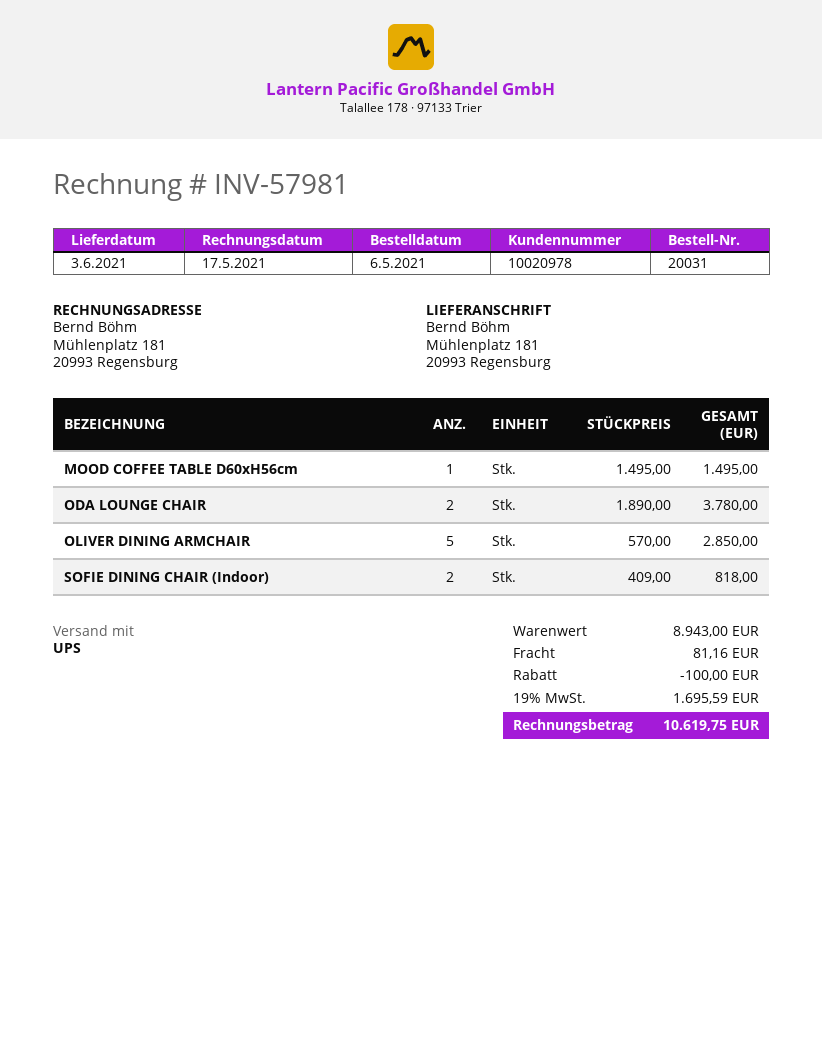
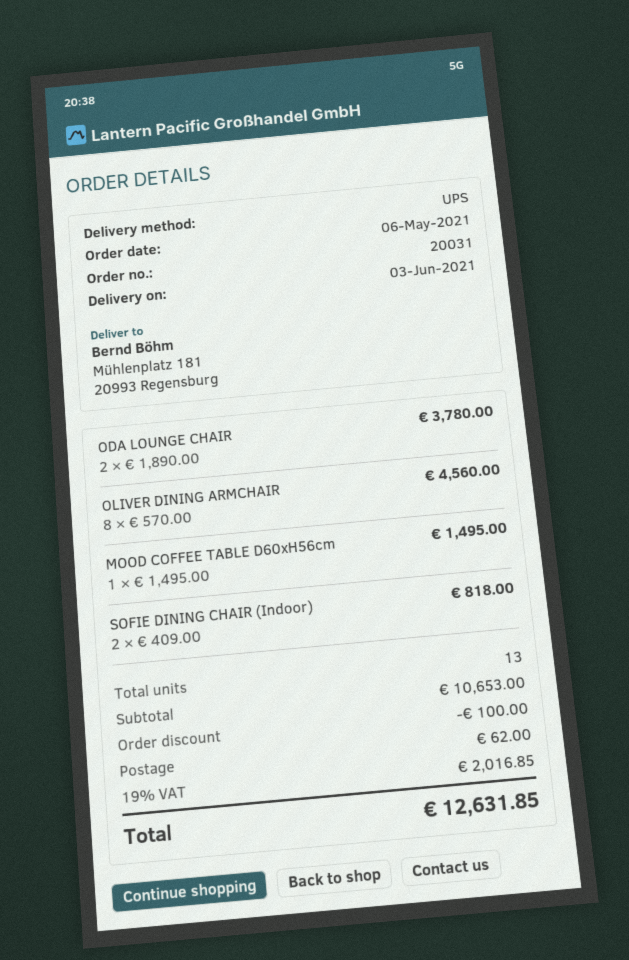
OLIVER DINING ARMCHAIR: 5 x 570.00 = 2850.00 -> 8 x 570.00 = 4560.00
subtotal: 8943.00 -> 10653.00
shipping: 81.16 -> 62.00
tax: 19% = 1695.59 -> 19% = 2016.85
total: 10619.75 -> 12631.85

